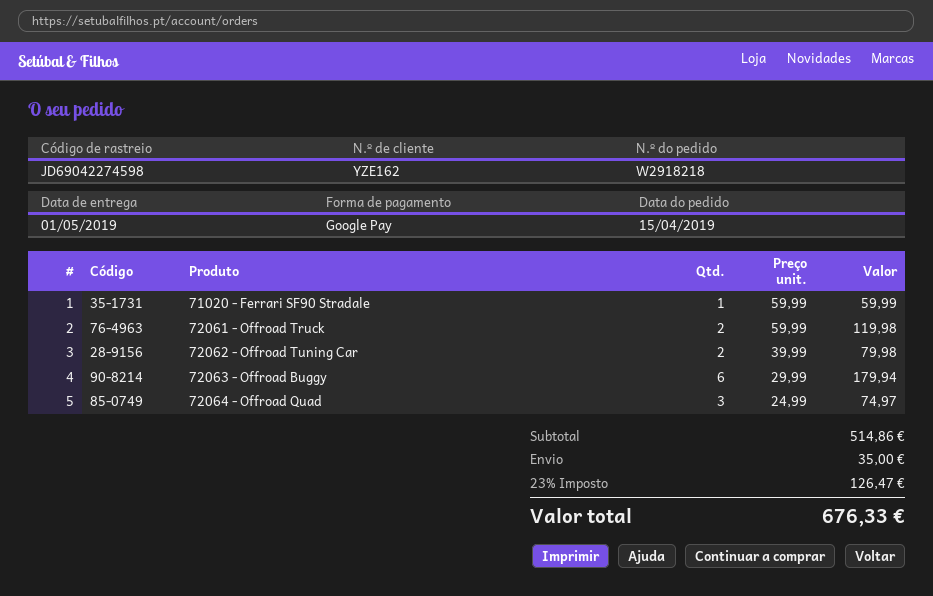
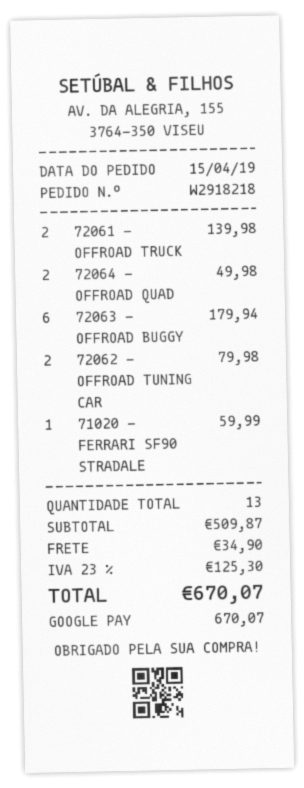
72061 - Offroad Truck: 2 for 119.98 -> 2 for 139.98
72064 - Offroad Quad: 3 for 74.97 -> 2 for 49.98
subtotal: 514.86 -> 509.87
shipping: 35.00 -> 34.90
tax: 23% = 126.47 -> 23% = 125.30
total: 676.33 -> 670.07

